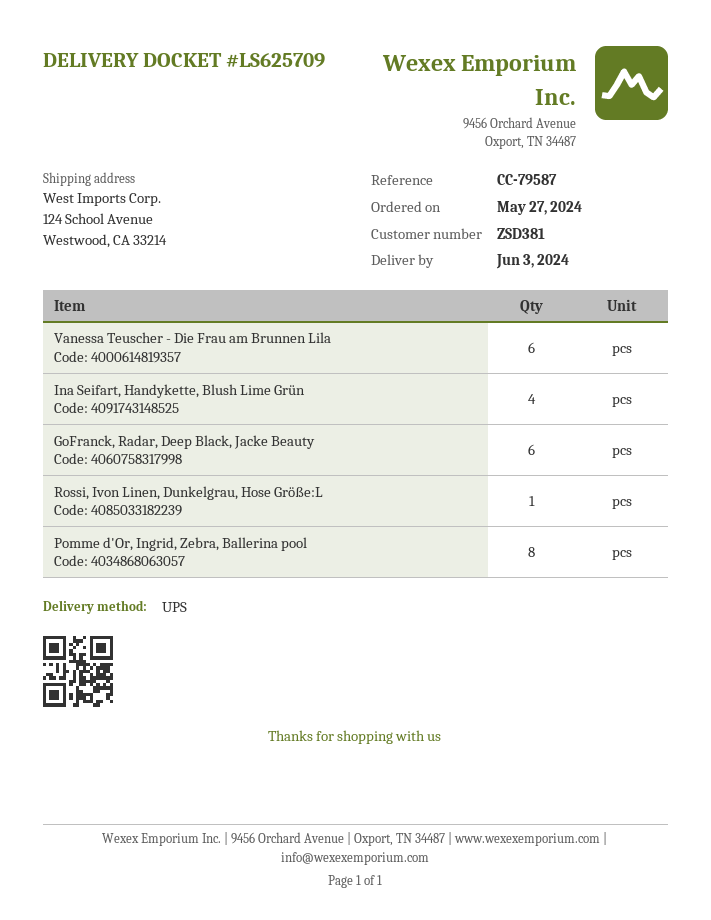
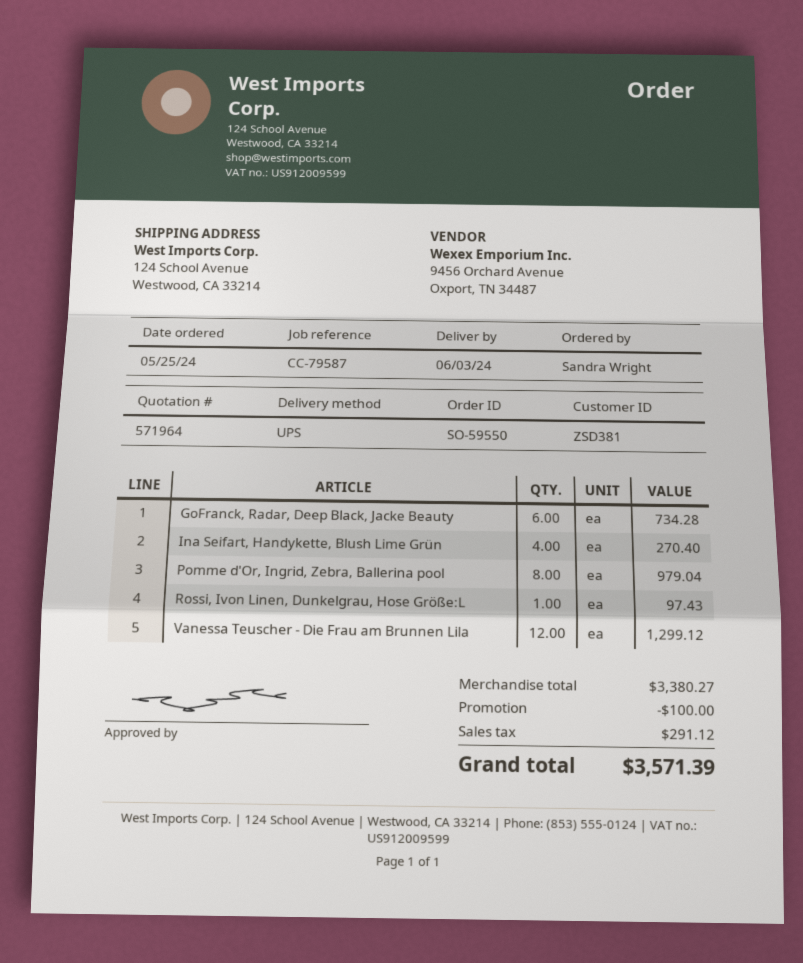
order date: 2024-05-27 -> 2024-05-25
Vanessa Teuscher - Die Frau am Brunnen Lila: 6 -> 12

